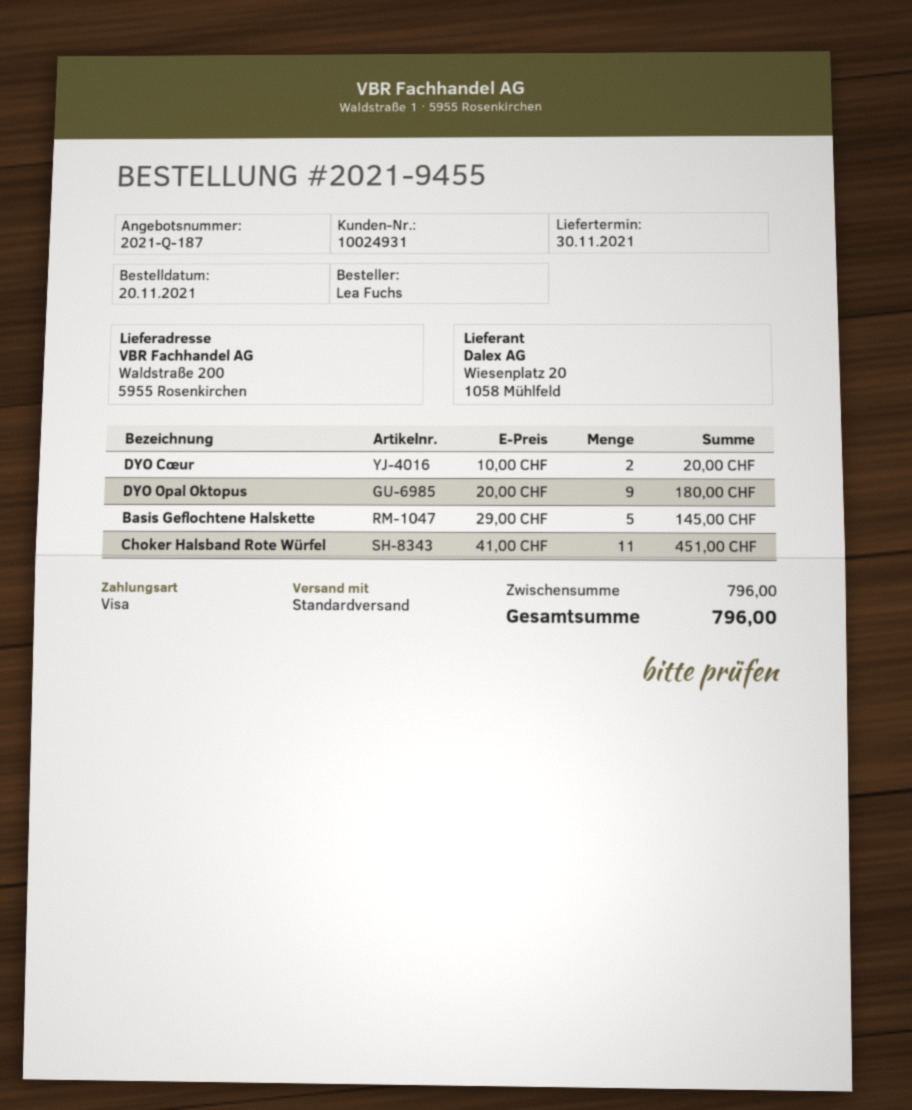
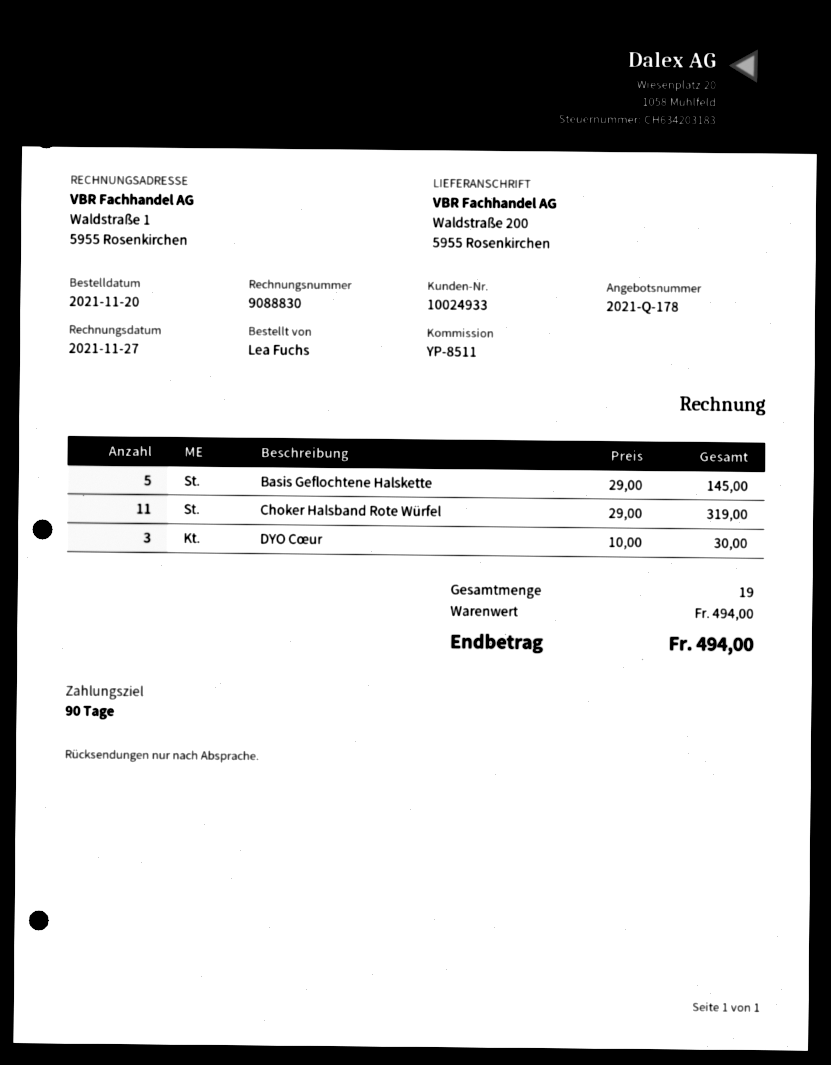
quote number: 2021-Q-187 -> 2021-Q-178
customer number: 10024931 -> 10024933
DYO Cœur: 2 x 10.00 = 20.00 -> 3 x 10.00 = 30.00
DYO Opal Oktopus: 9 x 20.00 = 180.00 -> none
Choker Halsband Rote Würfel: 11 x 41.00 = 451.00 -> 11 x 29.00 = 319.00
subtotal: 796.00 -> 494.00
total: 796.00 -> 494.00

